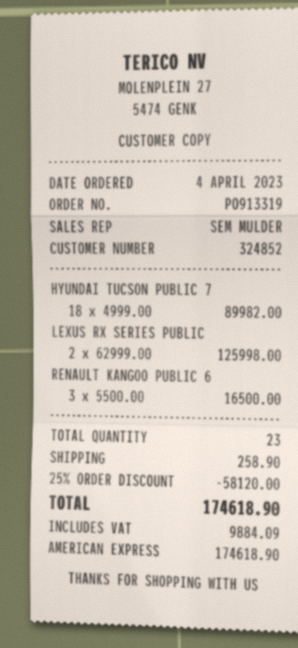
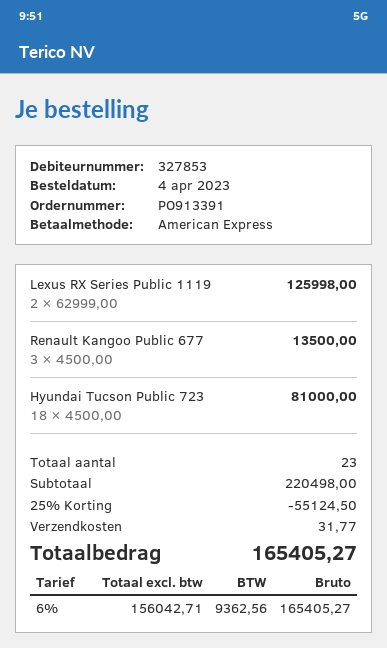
order number: PO913319 -> PO913391
customer number: 324852 -> 327853
HYUNDAI TUCSON PUBLIC 7: 18 x 4999.00 = 89982.00 -> 18 x 4500.00 = 81000.00
RENAULT KANGOO PUBLIC 6: 3 x 5500.00 = 16500.00 -> 3 x 4500.00 = 13500.00
discount: 25% = 58120.00 -> 25% = 55124.50
shipping: 258.90 -> 31.77
tax: 9884.09 -> 9362.56
total: 174618.90 -> 165405.27

